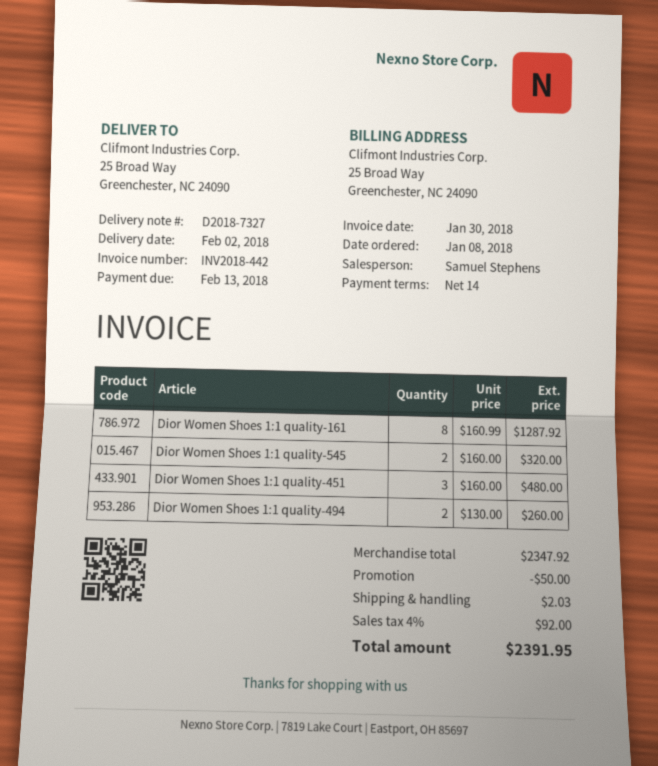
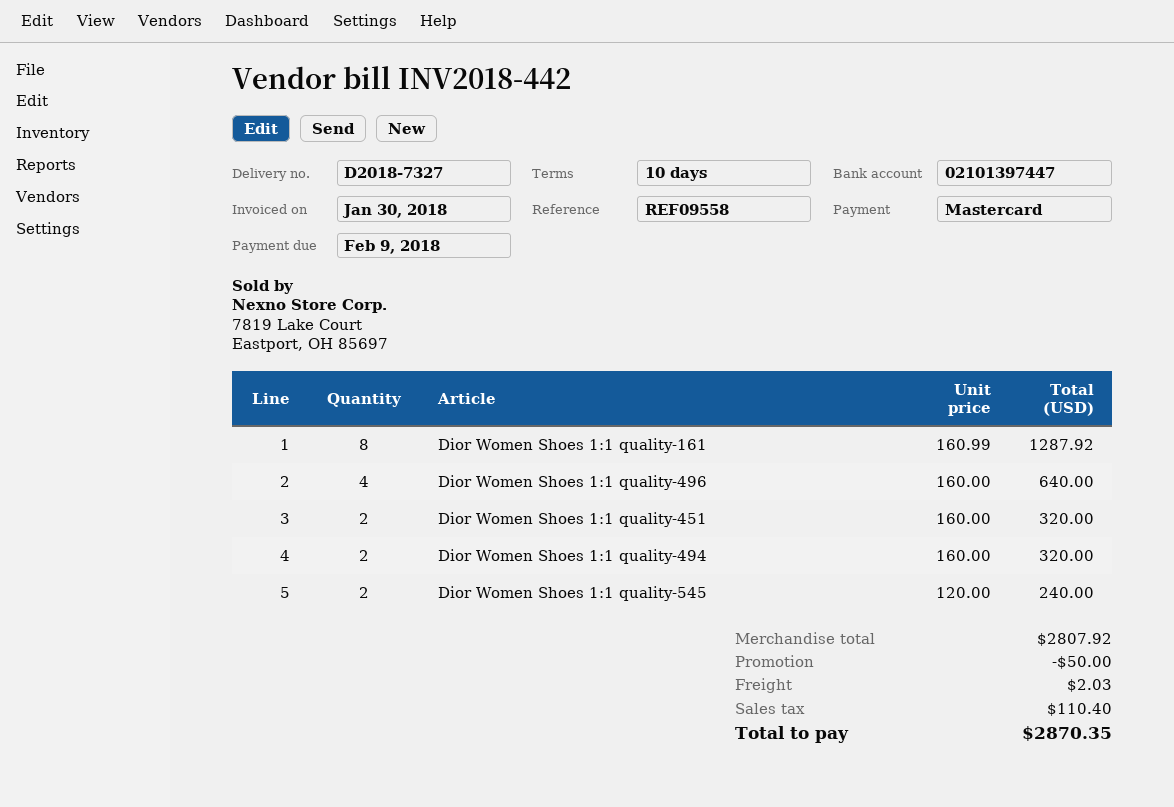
payment terms: 14 days -> 10 days
due date: 2018-02-13 -> 2018-02-09
Dior Women Shoes 1:1 quality-545: 2 x 160.00 = 320.00 -> 2 x 120.00 = 240.00
Dior Women Shoes 1:1 quality-451: 3 x 160.00 = 480.00 -> 2 x 160.00 = 320.00
Dior Women Shoes 1:1 quality-494: 2 x 130.00 = 260.00 -> 2 x 160.00 = 320.00
Dior Women Shoes 1:1 quality-496: none -> 4 x 160.00 = 640.00
subtotal: 2347.92 -> 2807.92
tax: 92.00 -> 110.40
total: 2391.95 -> 2870.35

